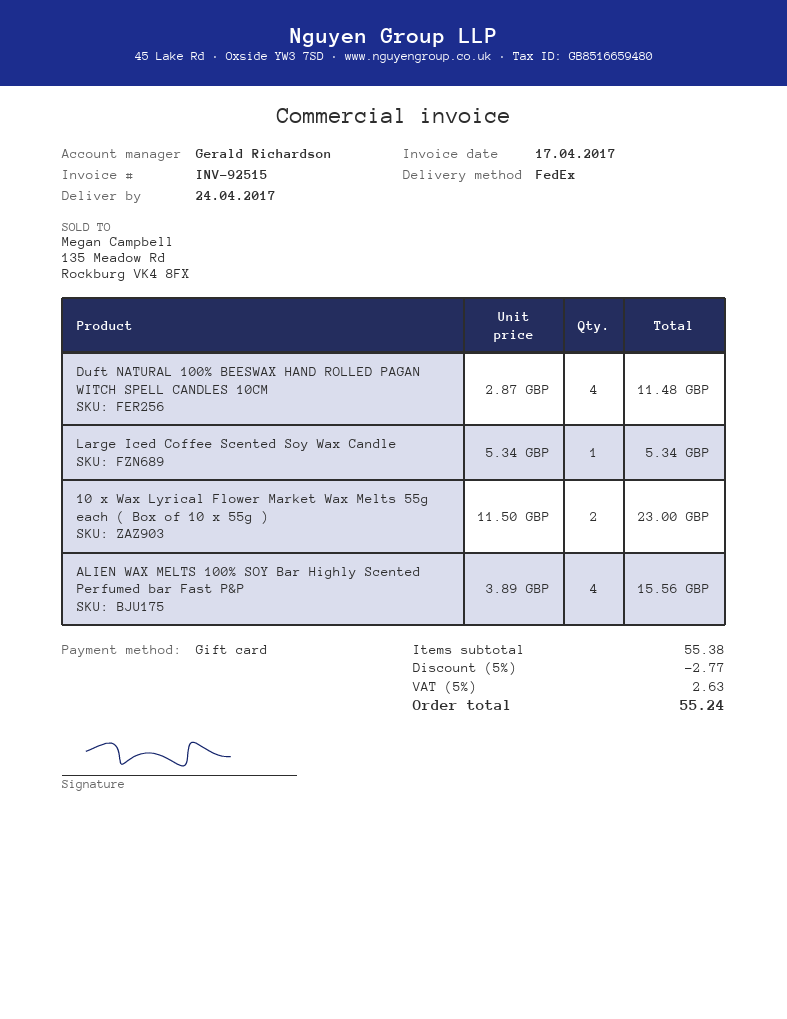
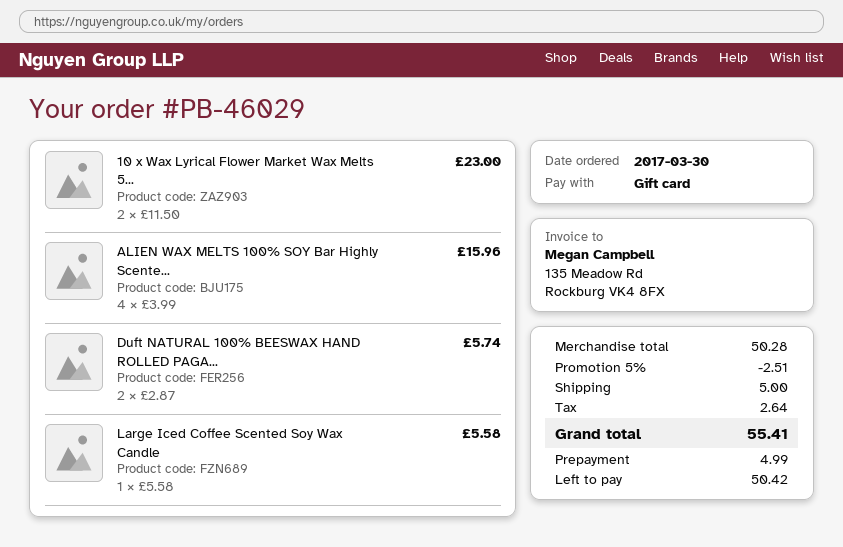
Duft NATURAL 100% BEESWAX HAND ROLLED PAGAN WITCH SPELL CANDLES 10CM: 4 x 2.87 = 11.48 -> 2 x 2.87 = 5.74
Large Iced Coffee Scented Soy Wax Candle: 1 x 5.34 = 5.34 -> 1 x 5.58 = 5.58
ALIEN WAX MELTS 100% SOY Bar Highly Scented Perfumed bar Fast P&P: 4 x 3.89 = 15.56 -> 4 x 3.99 = 15.96
subtotal: 55.38 -> 50.28
discount: 5% = 2.77 -> 5% = 2.51
shipping: none -> 5.00
tax: 2.63 -> 2.64
total: 55.24 -> 55.41

